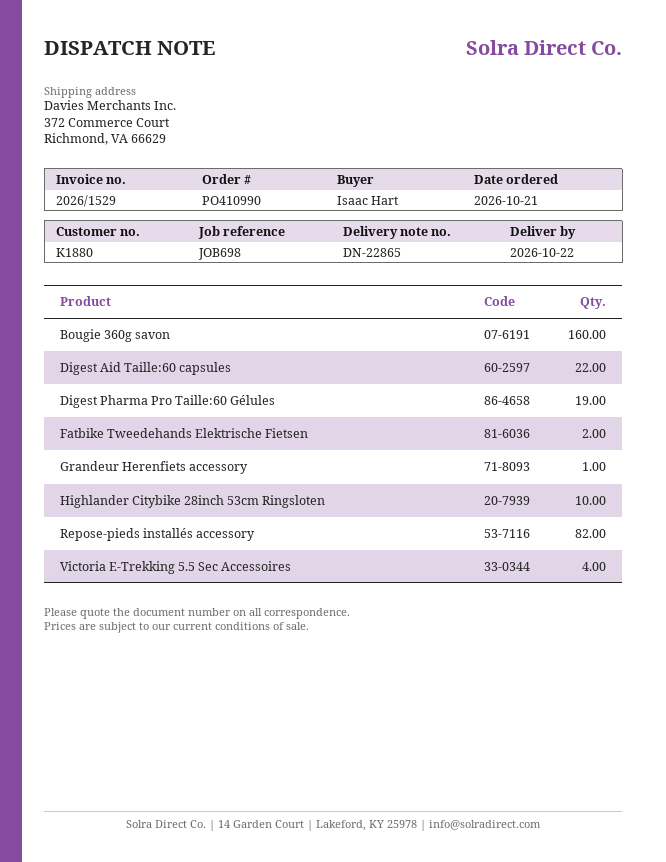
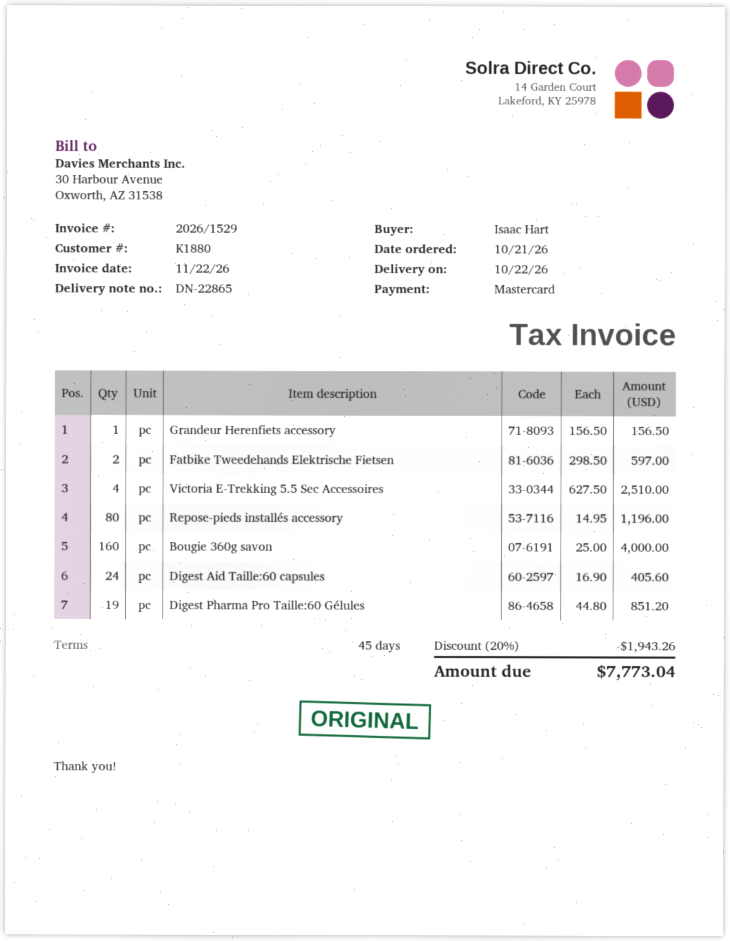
Digest Aid Taille:60 capsules: 22 -> 24
Highlander Citybike 28inch 53cm Ringsloten: 10 -> none
Repose-pieds installés accessory: 82 -> 80

